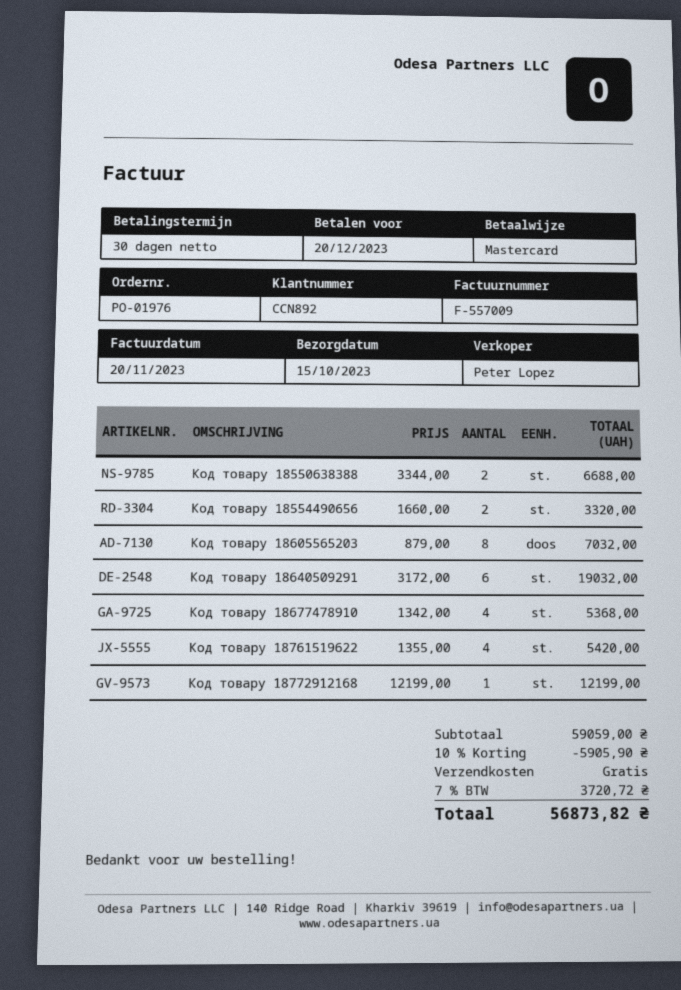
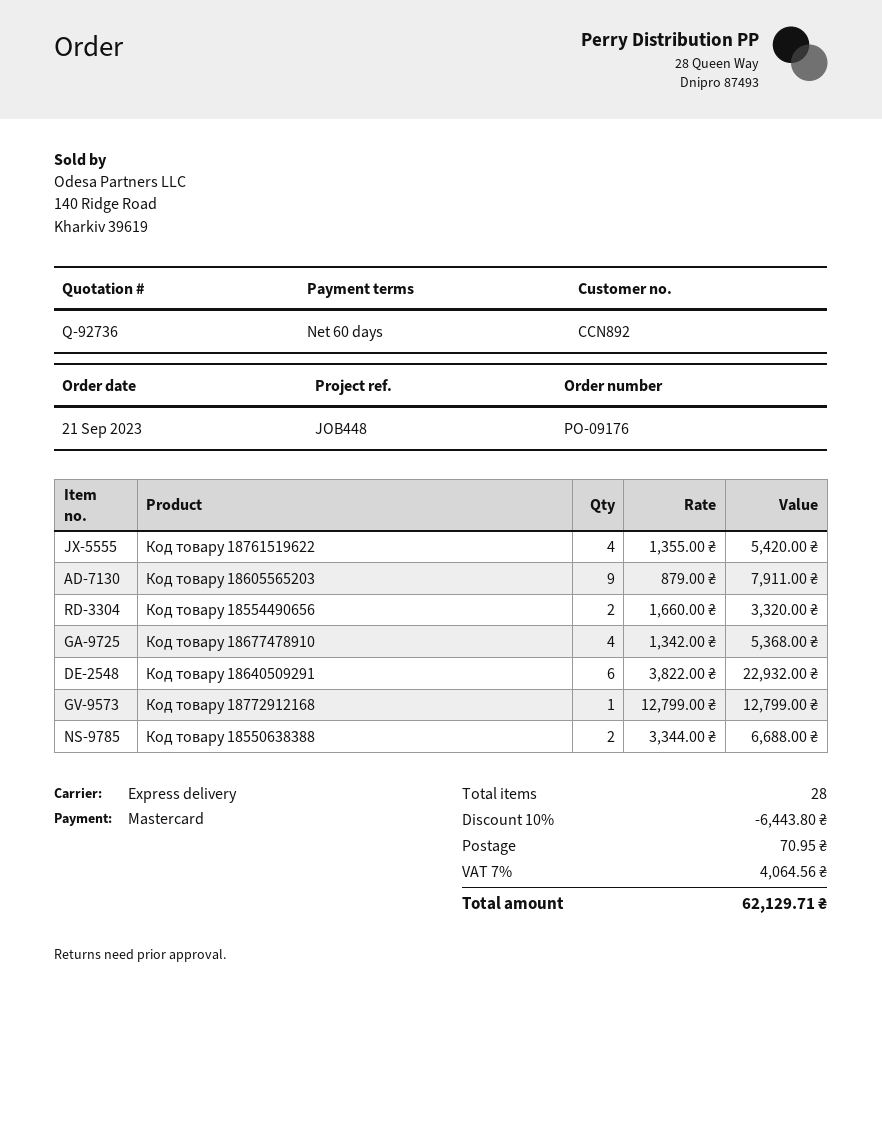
order number: PO-01976 -> PO-09176
payment terms: 30 days -> 60 days
Код товару 18605565203: 8 x 879.00 = 7032.00 -> 9 x 879.00 = 7911.00
Код товару 18640509291: 6 x 3172.00 = 19032.00 -> 6 x 3822.00 = 22932.00
Код товару 18772912168: 1 x 12199.00 = 12199.00 -> 1 x 12799.00 = 12799.00
discount: 10% = 5905.90 -> 10% = 6443.80
shipping: 0.00 -> 70.95
tax: 7% = 3720.72 -> 7% = 4064.56
total: 56873.82 -> 62129.71

